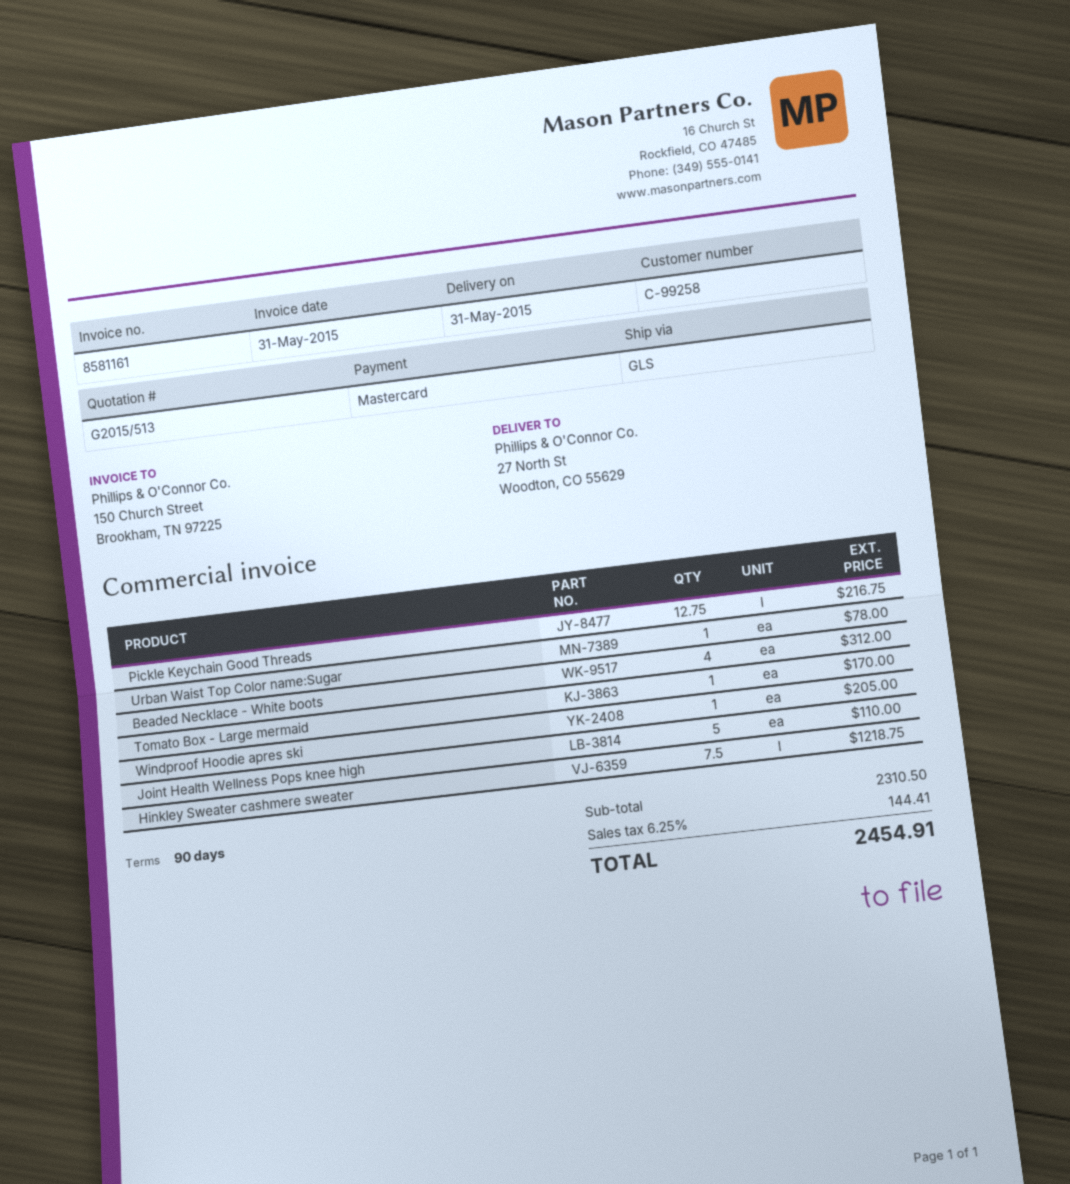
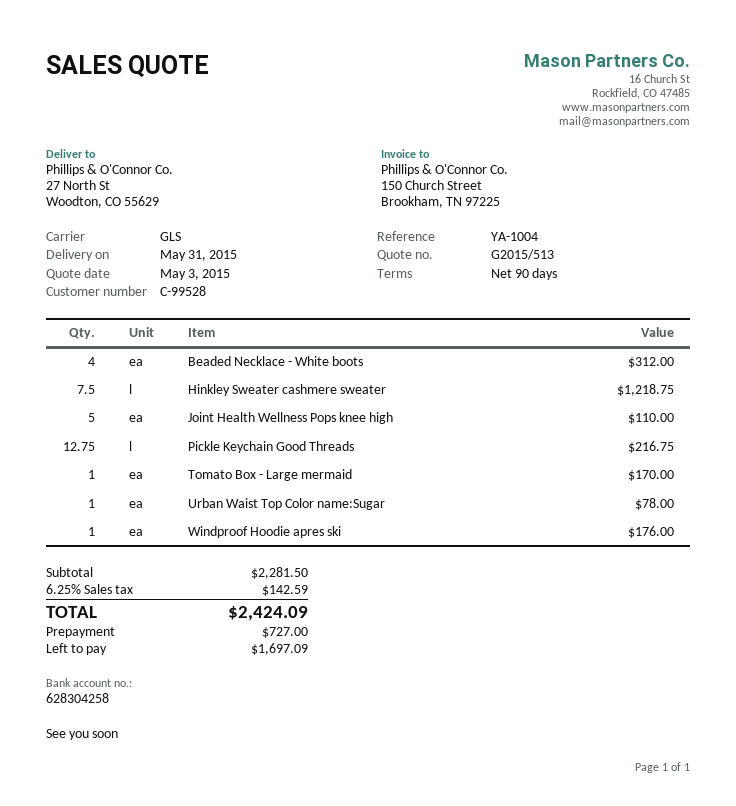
customer number: C-99258 -> C-99528
Windproof Hoodie apres ski: 1 for 205.00 -> 1 for 176.00
subtotal: 2310.50 -> 2281.50
tax: 6.25% = 144.41 -> 6.25% = 142.59
total: 2454.91 -> 2424.09

